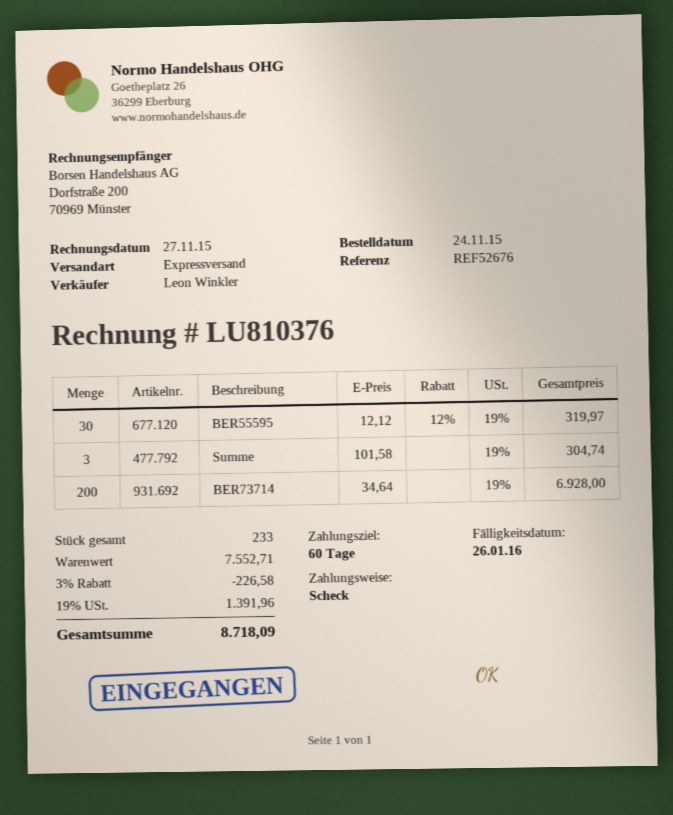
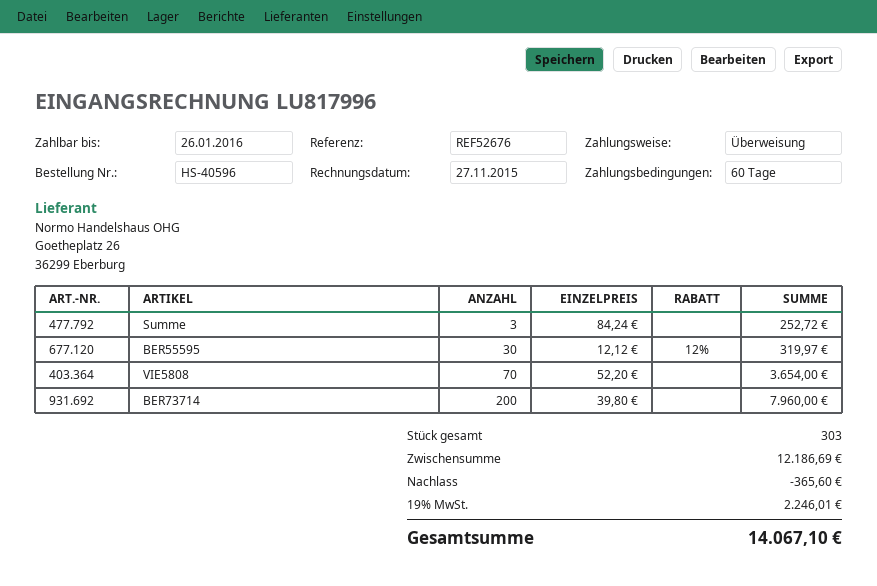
invoice number: LU810376 -> LU817996
payment method: cheque -> bank transfer
Summe: 3 x 101.58 = 304.74 -> 3 x 84.24 = 252.72
BER73714: 200 x 34.64 = 6928.00 -> 200 x 39.80 = 7960.00
VIE5808: none -> 70 x 52.20 = 3654.00
total quantity: 233 -> 303
subtotal: 7552.71 -> 12186.69
discount: 226.58 -> 365.60
tax: 19% = 1391.96 -> 19% = 2246.01
total: 8718.09 -> 14067.10

